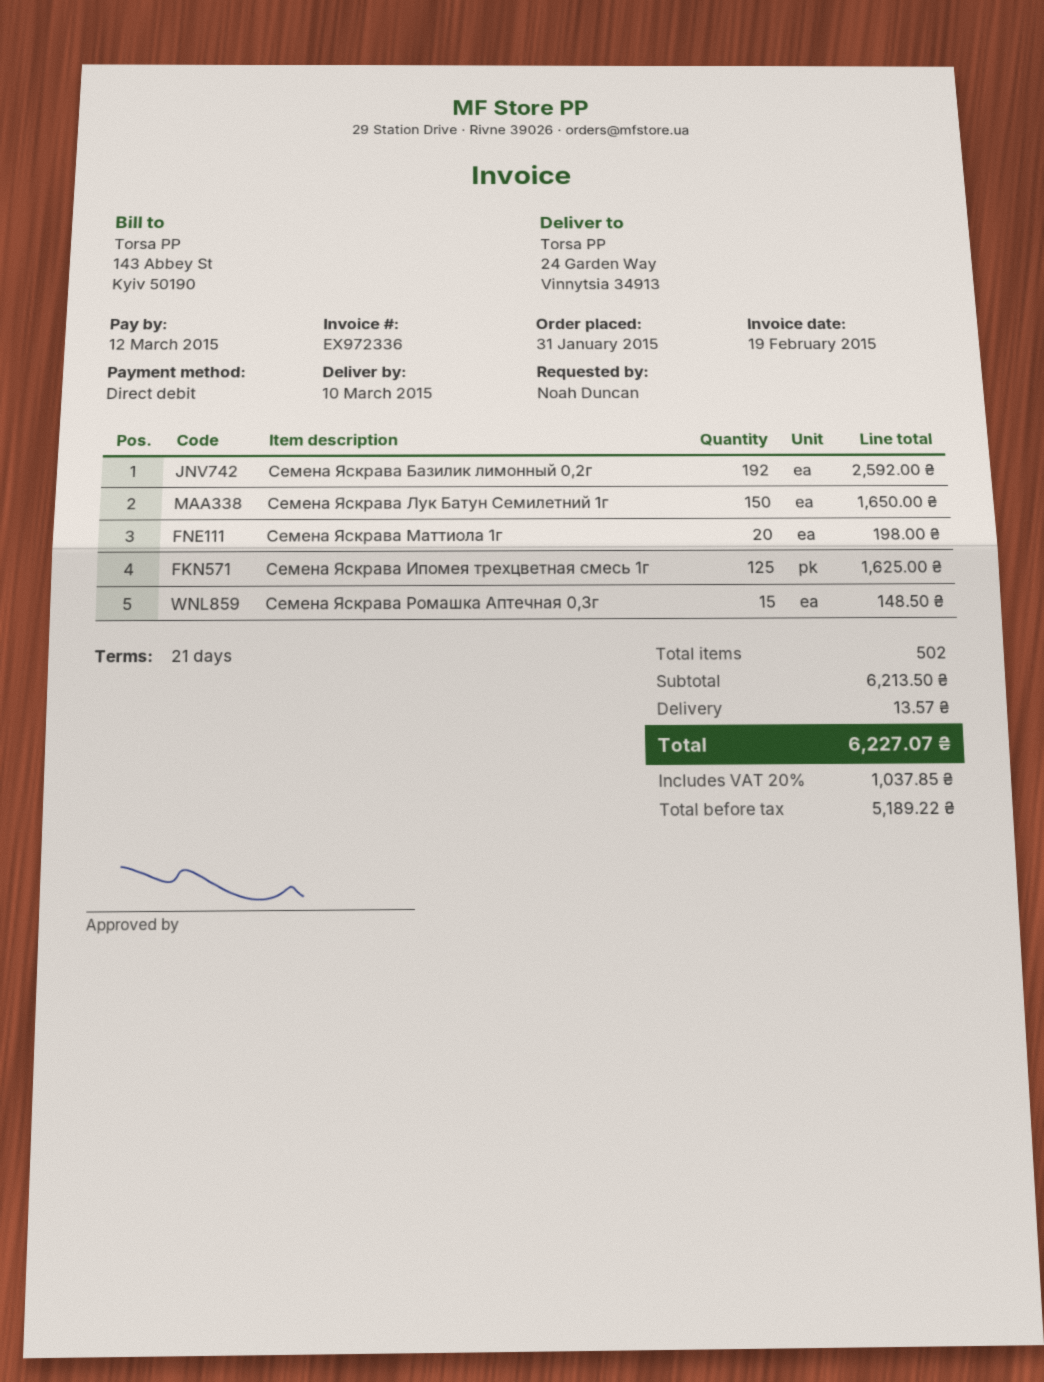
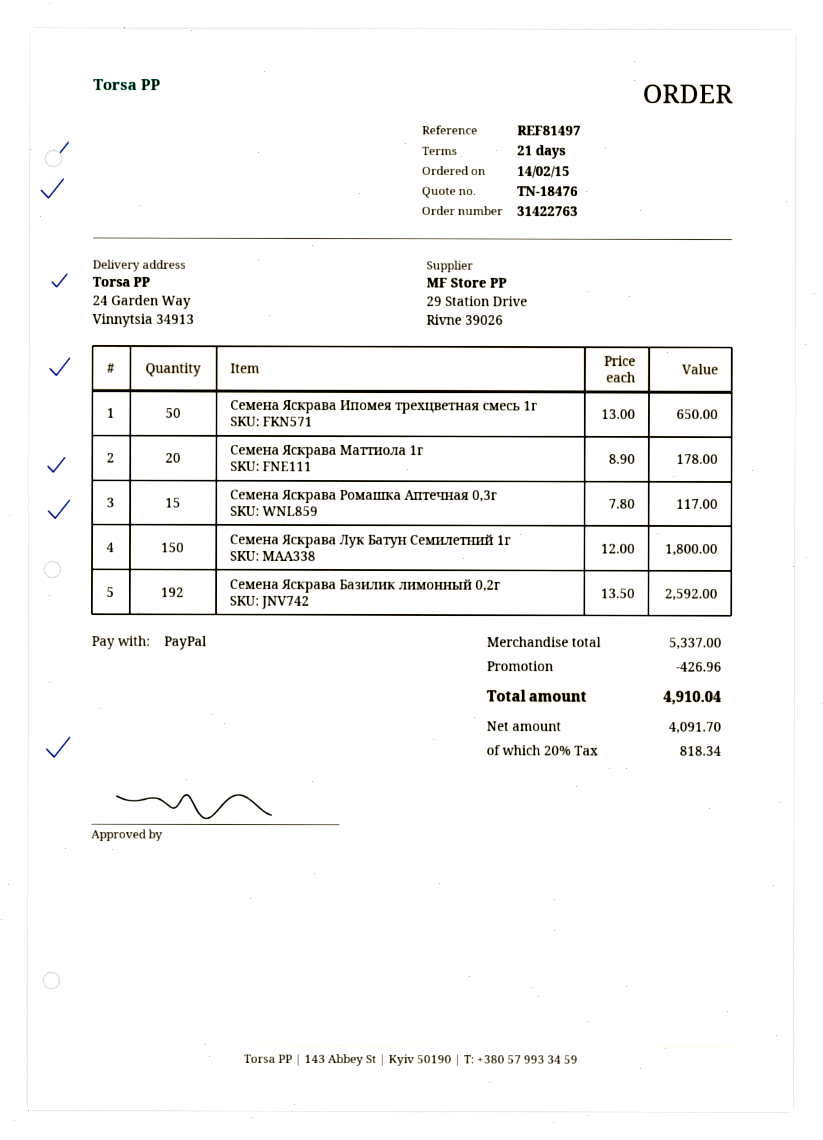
order date: 2015-01-31 -> 2015-02-14
payment method: direct debit -> PayPal
Семена Яскрава Лук Батун Семилетний 1г: 150 for 1650.00 -> 150 for 1800.00
Семена Яскрава Маттиола 1г: 20 for 198.00 -> 20 for 178.00
Семена Яскрава Ипомея трехцветная смесь 1г: 125 for 1625.00 -> 50 for 650.00
Семена Яскрава Ромашка Аптечная 0,3г: 15 for 148.50 -> 15 for 117.00
subtotal: 6213.50 -> 5337.00
discount: none -> 426.96
shipping: 13.57 -> none
net: 5189.22 -> 4091.70
tax: 20% = 1037.85 -> 20% = 818.34
total: 6227.07 -> 4910.04

